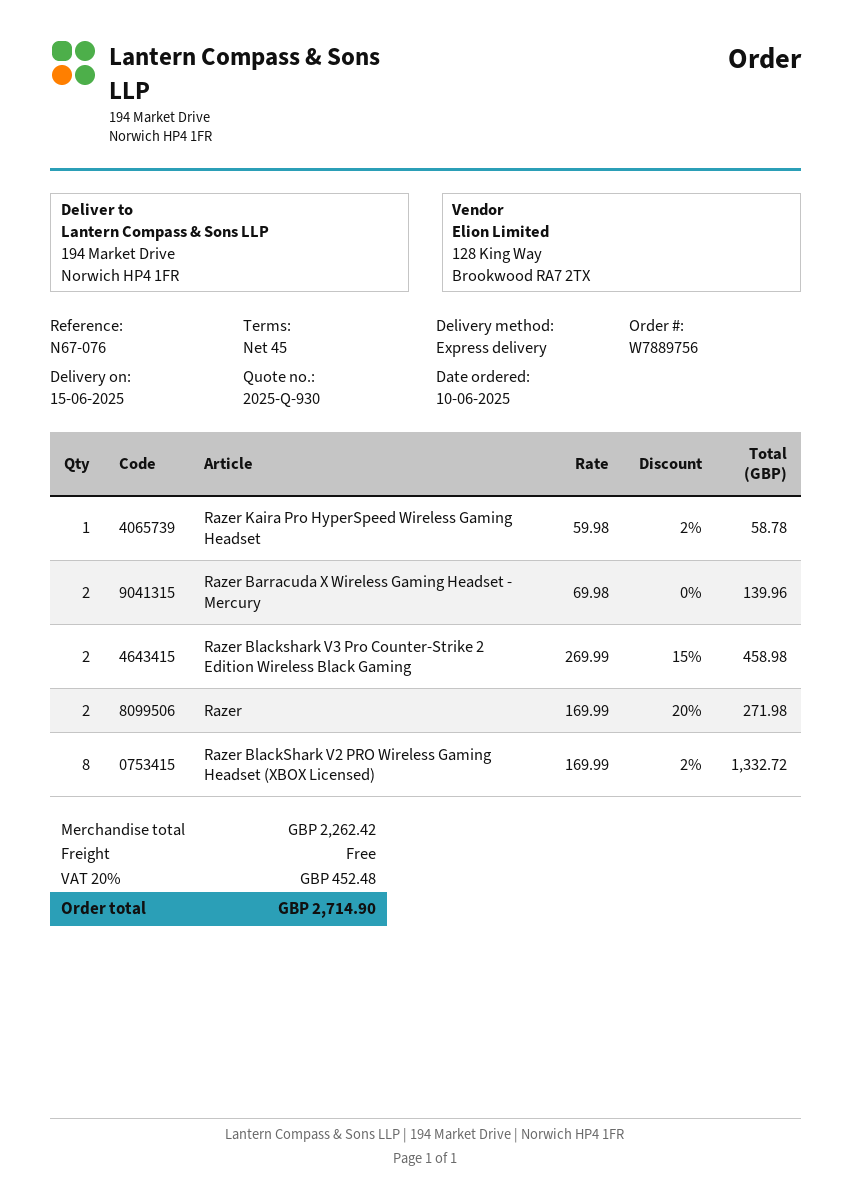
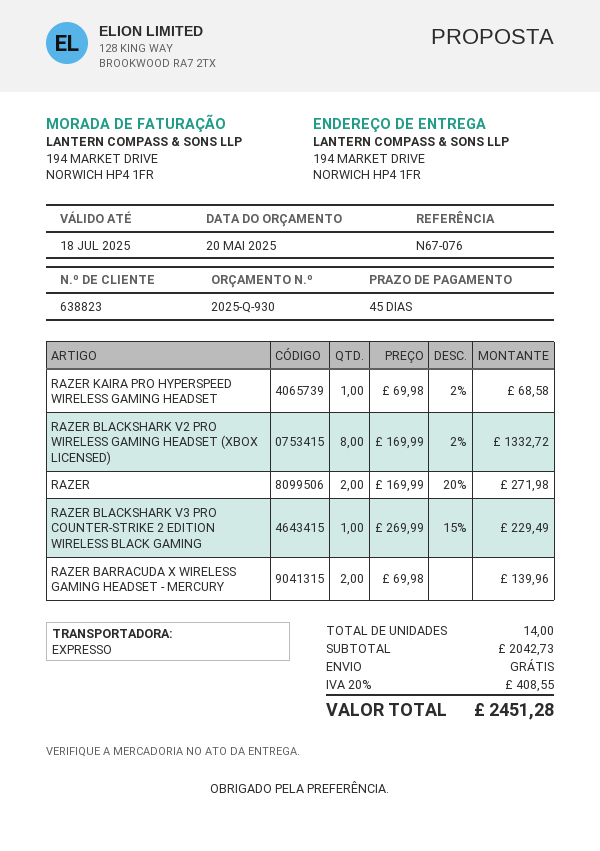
Razer Kaira Pro HyperSpeed Wireless Gaming Headset: 1 x 59.98 - 2% = 58.78 -> 1 x 69.98 - 2% = 68.58
Razer Blackshark V3 Pro Counter-Strike 2 Edition Wireless Black Gaming: 2 x 269.99 - 15% = 458.98 -> 1 x 269.99 - 15% = 229.49
subtotal: 2262.42 -> 2042.73
tax: 20% = 452.48 -> 20% = 408.55
total: 2714.90 -> 2451.28

